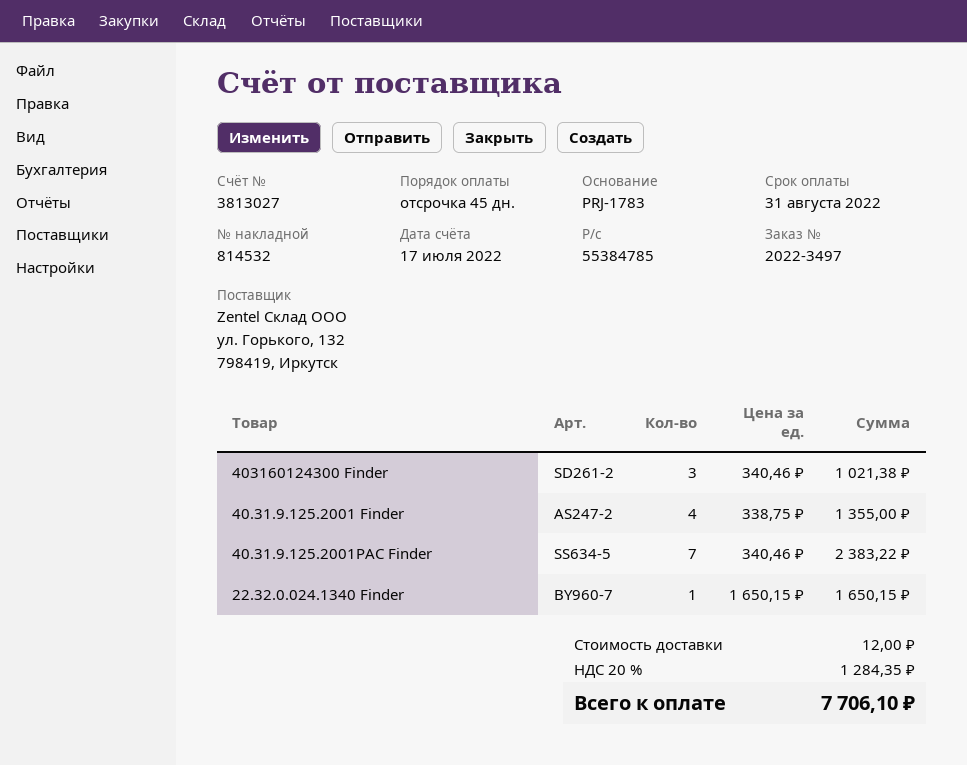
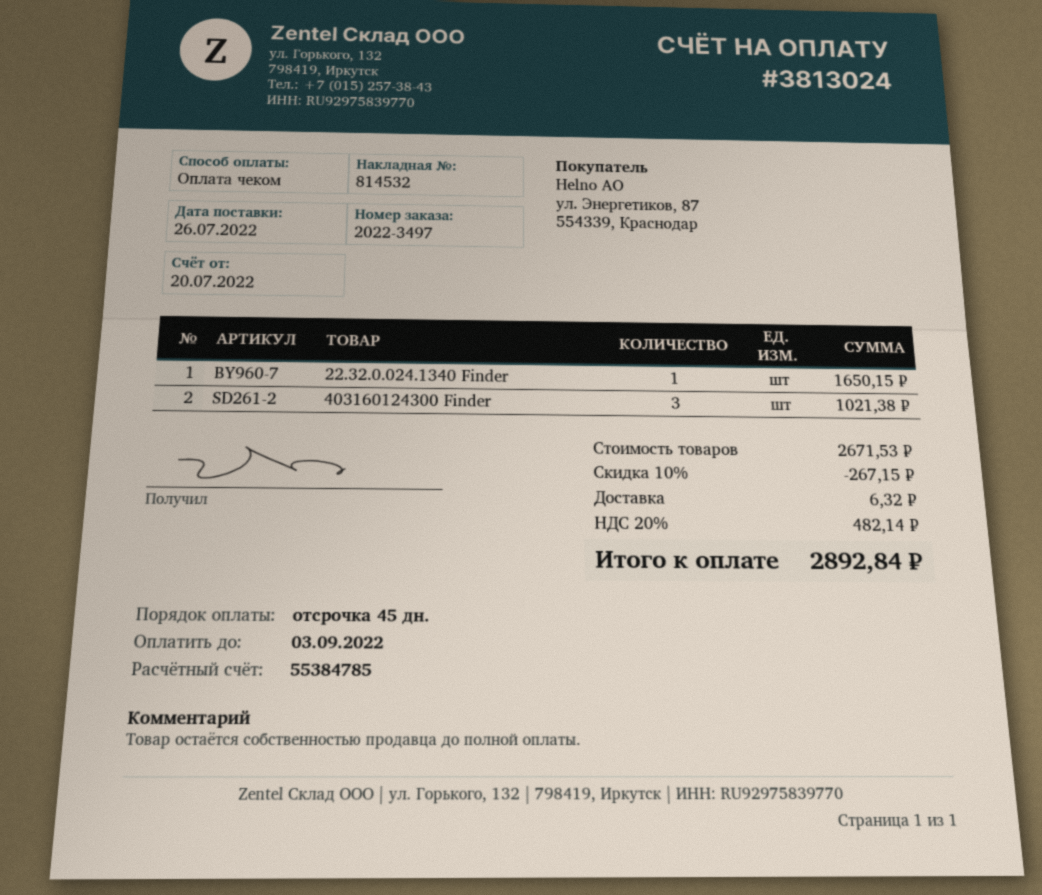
invoice number: 3813027 -> 3813024
invoice date: 2022-07-17 -> 2022-07-20
due date: 2022-08-31 -> 2022-09-03
40.31.9.125.2001 Finder: 4 for 1355.00 -> none
40.31.9.125.2001PAC Finder: 7 for 2383.22 -> none
discount: none -> 10% = 267.15
shipping: 12.00 -> 6.32
tax: 20% = 1284.35 -> 20% = 482.14
total: 7706.10 -> 2892.84

